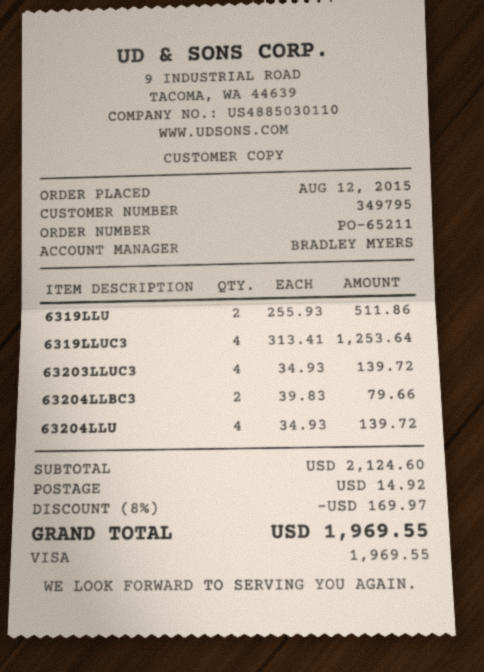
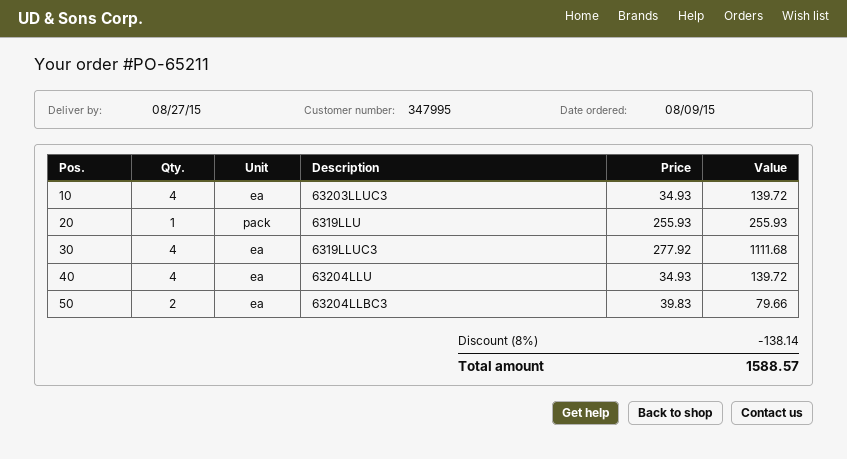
order date: 2015-08-12 -> 2015-08-09
customer number: 349795 -> 347995
6319LLU: 2 x 255.93 = 511.86 -> 1 x 255.93 = 255.93
6319LLUC3: 4 x 313.41 = 1253.64 -> 4 x 277.92 = 1111.68
discount: 8% = 169.97 -> 8% = 138.14
shipping: 14.92 -> none
total: 1969.55 -> 1588.57

